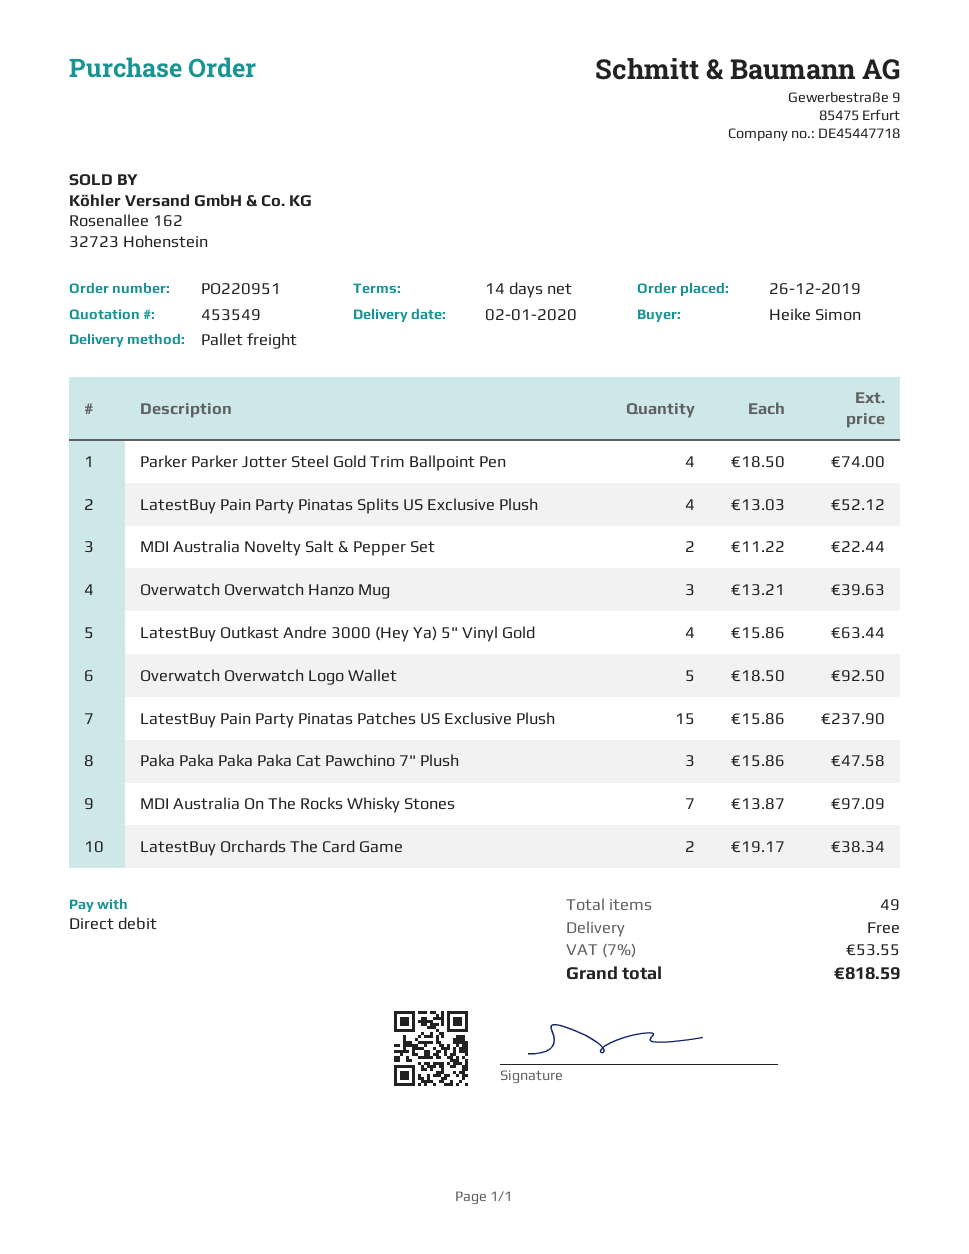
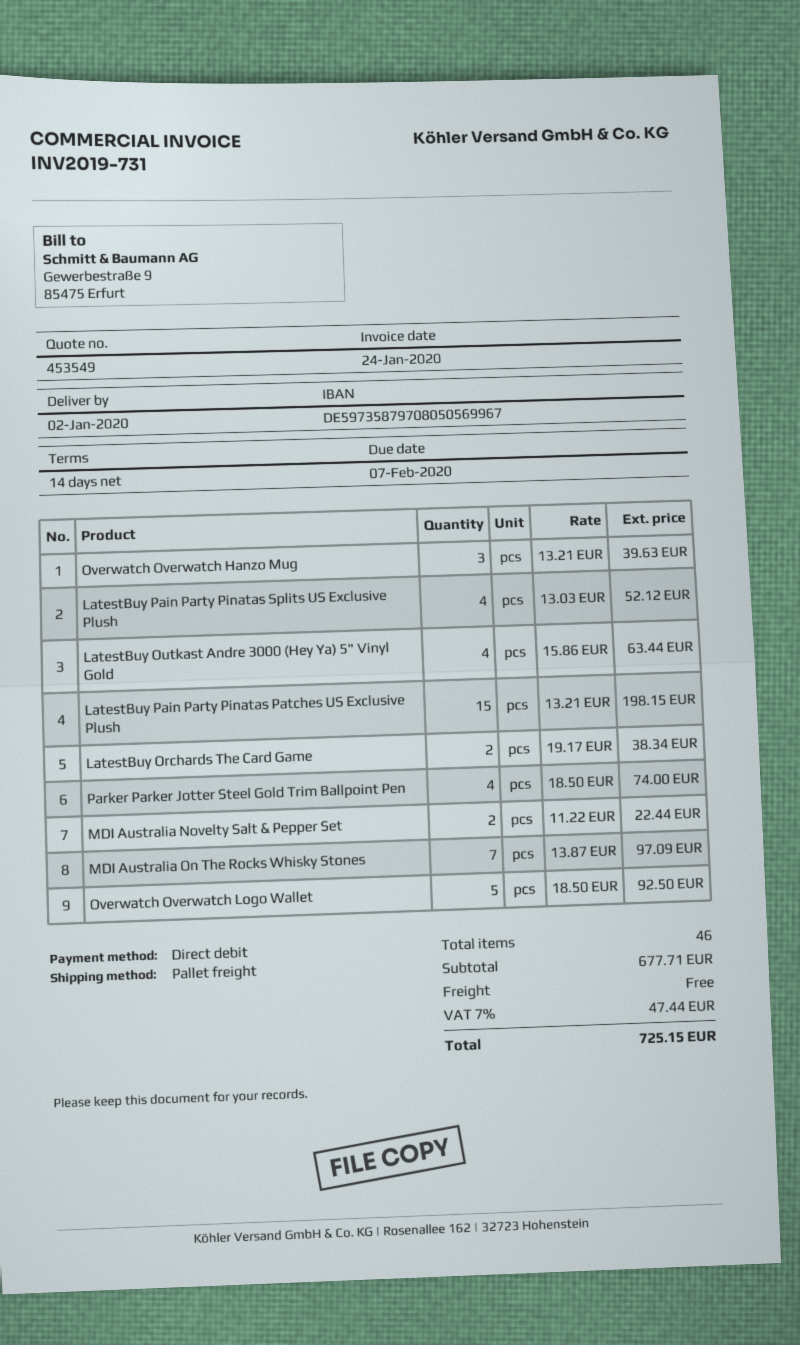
LatestBuy Pain Party Pinatas Patches US Exclusive Plush: 15 x 15.86 = 237.90 -> 15 x 13.21 = 198.15
Paka Paka Paka Paka Cat Pawchino 7" Plush: 3 x 15.86 = 47.58 -> none
total quantity: 49 -> 46
tax: 7% = 53.55 -> 7% = 47.44
total: 818.59 -> 725.15

